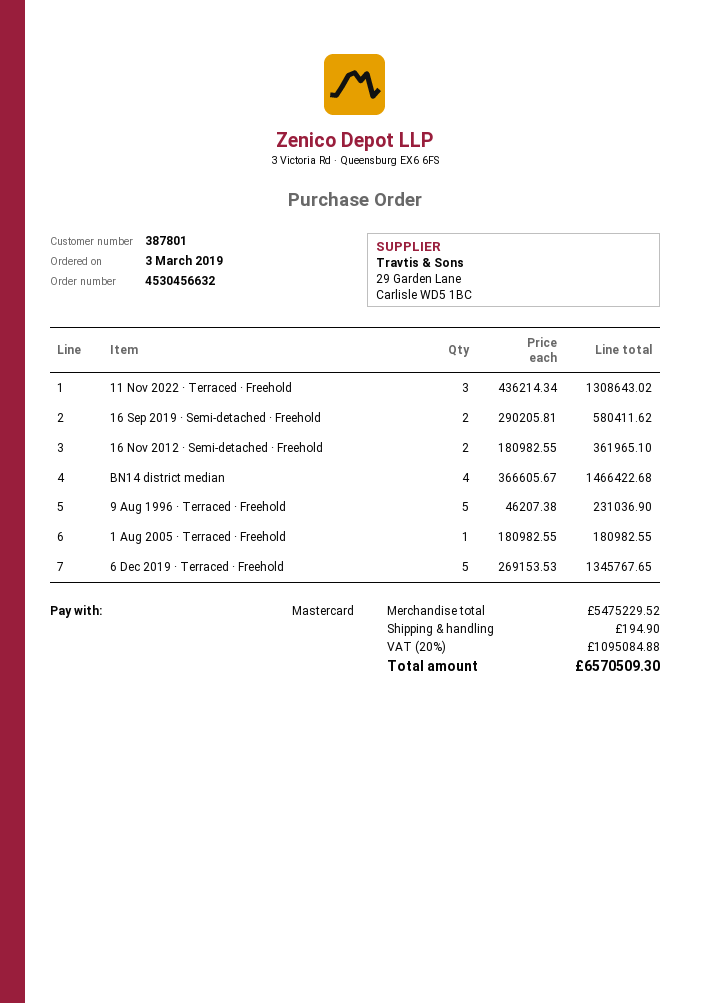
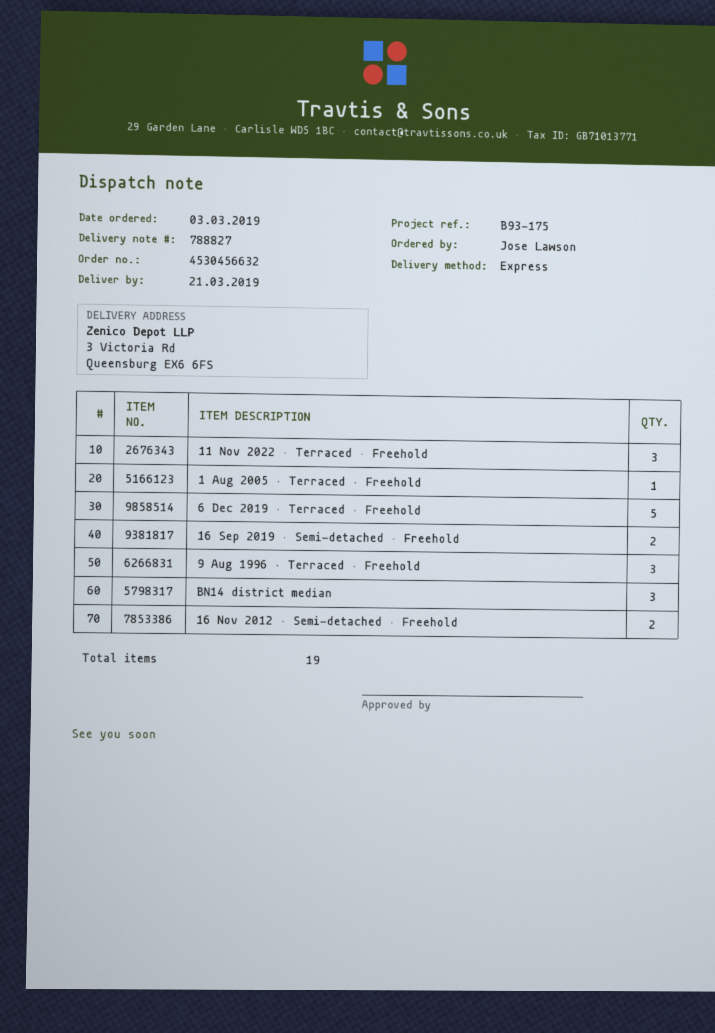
BN14 district median: 4 -> 3
9 Aug 1996 · Terraced · Freehold: 5 -> 3

